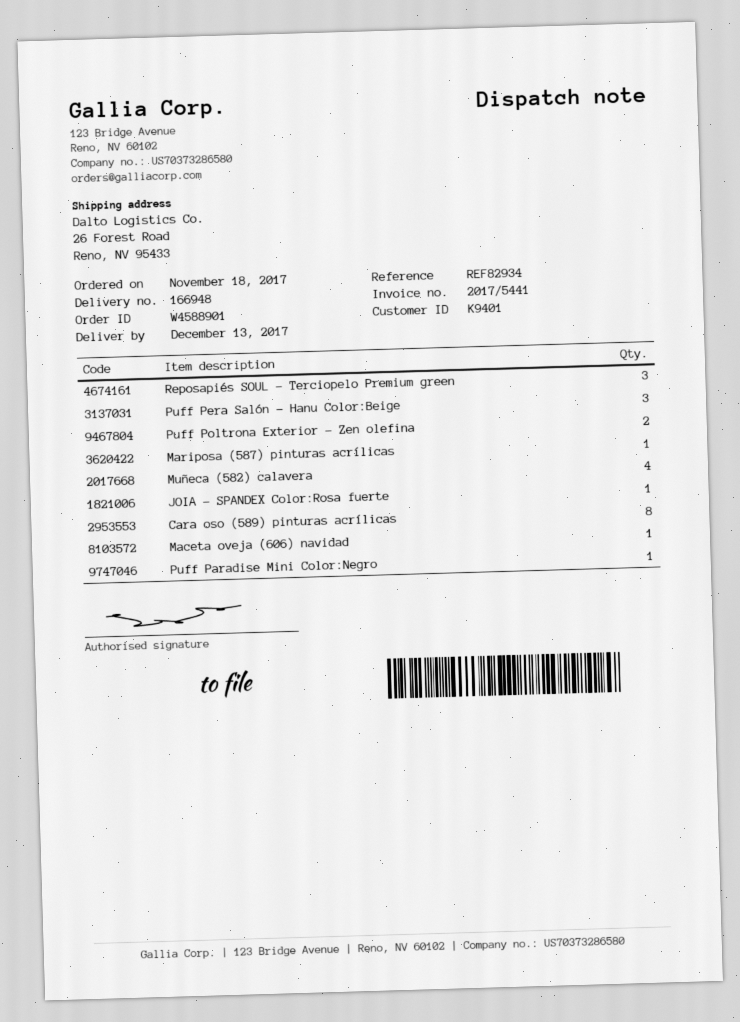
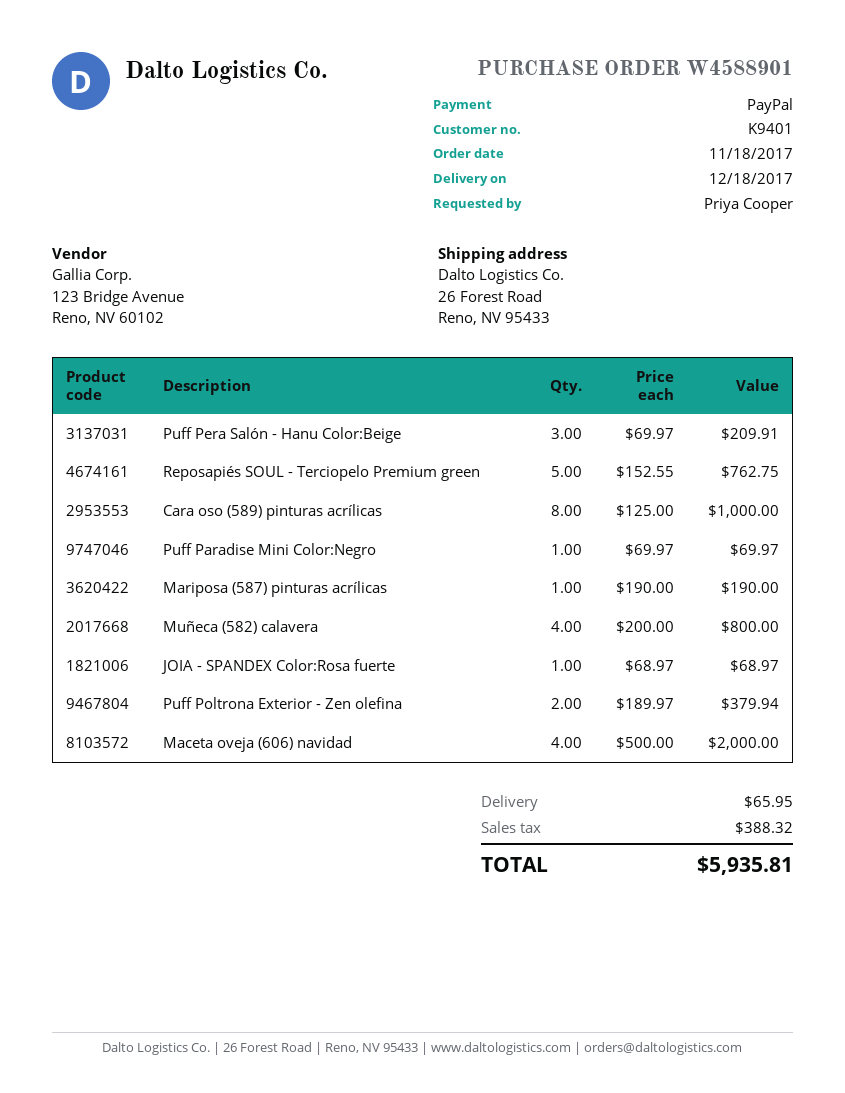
delivery date: 2017-12-13 -> 2017-12-18
Reposapiés SOUL - Terciopelo Premium green: 3 -> 5
Maceta oveja (606) navidad: 1 -> 4

